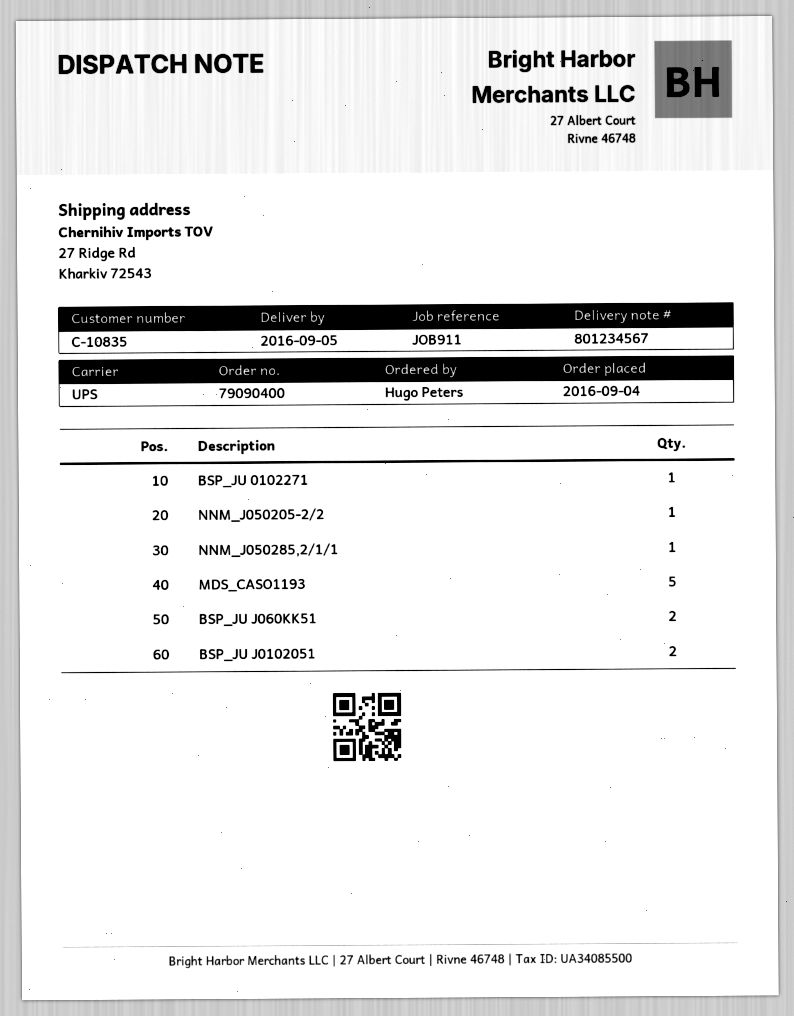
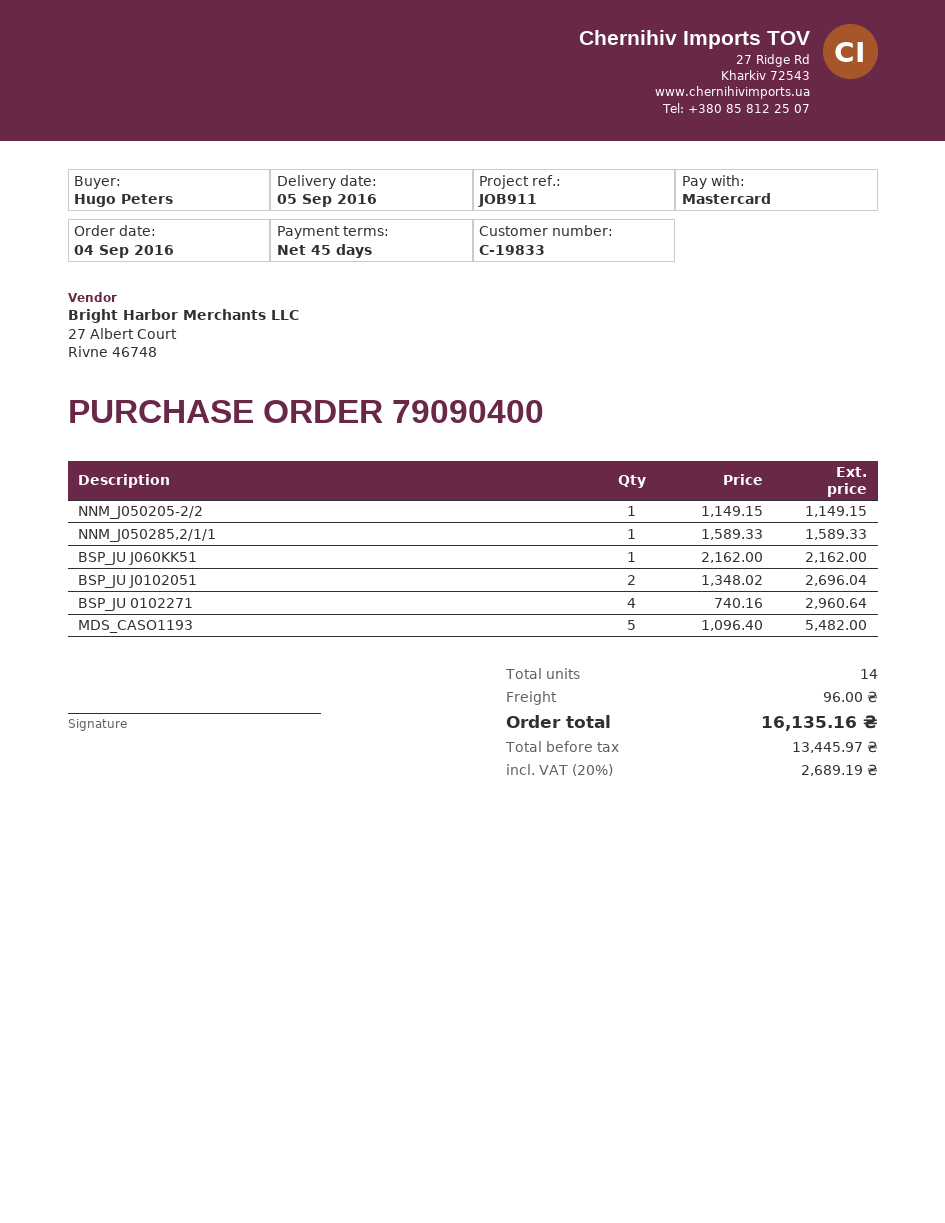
customer number: C-10835 -> C-19833
BSP_JU 0102271: 1 -> 4
BSP_JU J060KK51: 2 -> 1

